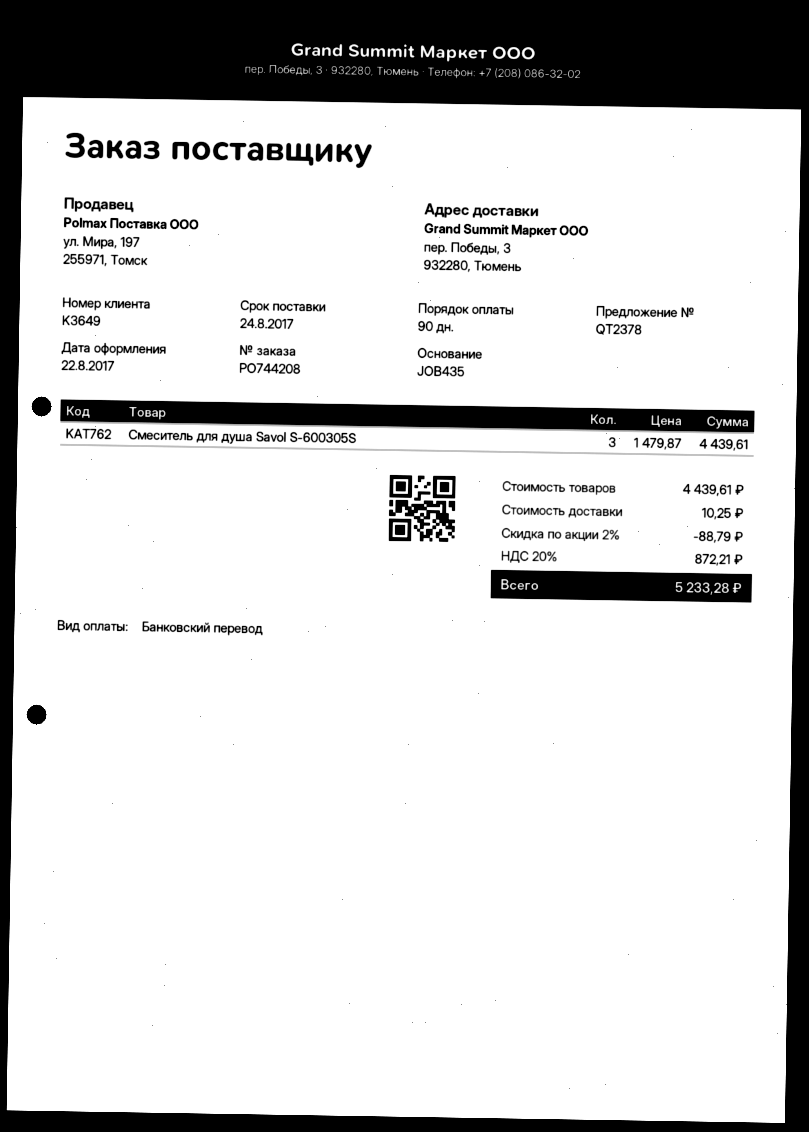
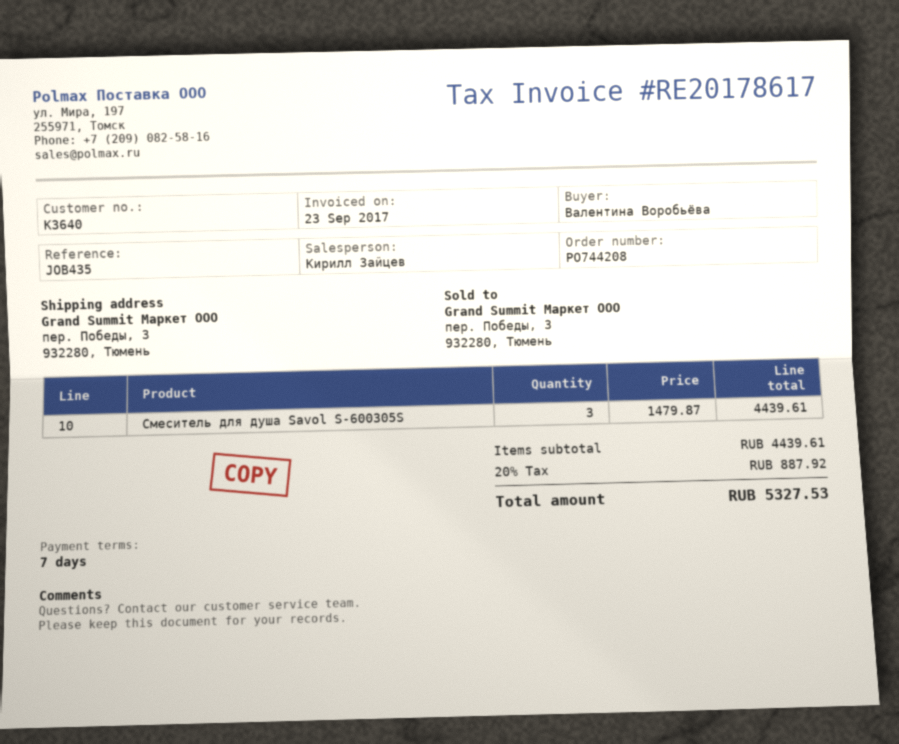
payment terms: 90 days -> 7 days
customer number: K3649 -> K3640
discount: 2% = 88.79 -> none
shipping: 10.25 -> none
tax: 20% = 872.21 -> 20% = 887.92
total: 5233.28 -> 5327.53

